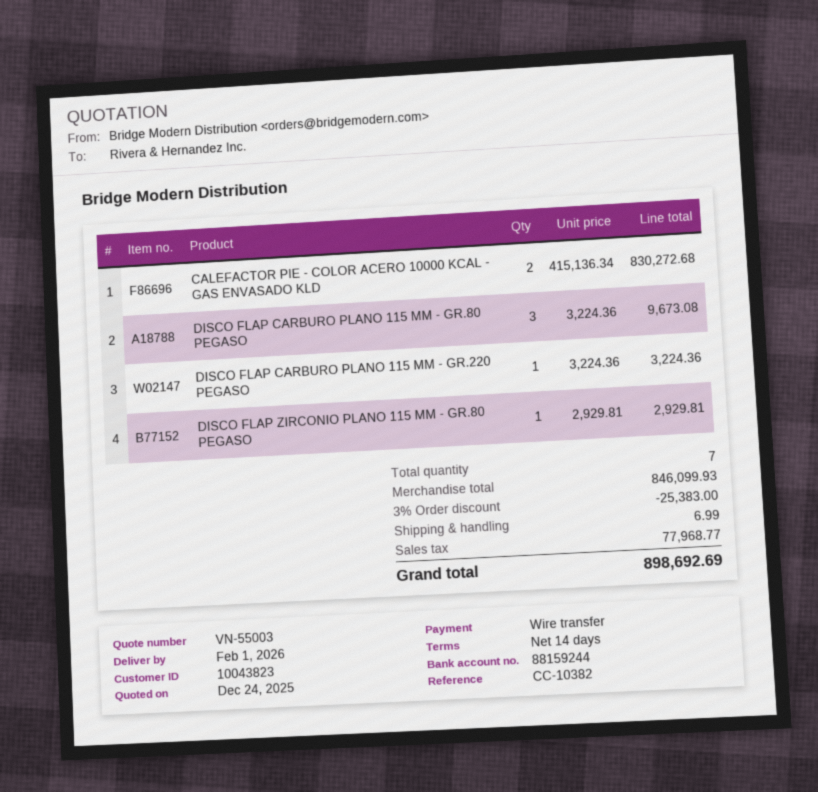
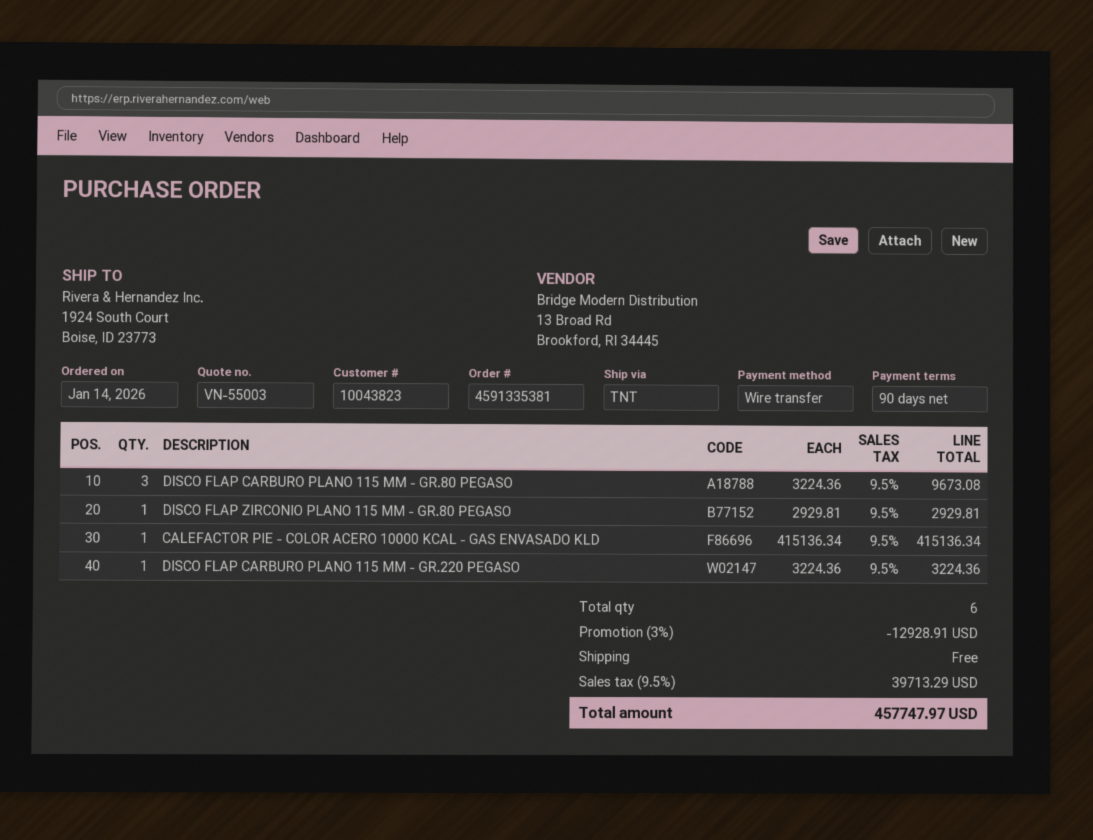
payment terms: 14 days -> 90 days
CALEFACTOR PIE - COLOR ACERO 10000 KCAL - GAS ENVASADO KLD: 2 x 415136.34 = 830272.68 -> 1 x 415136.34 = 415136.34
total quantity: 7 -> 6
discount: 3% = 25383.00 -> 3% = 12928.91
shipping: 6.99 -> 0.00
tax: 77968.77 -> 39713.29
total: 898692.69 -> 457747.97

